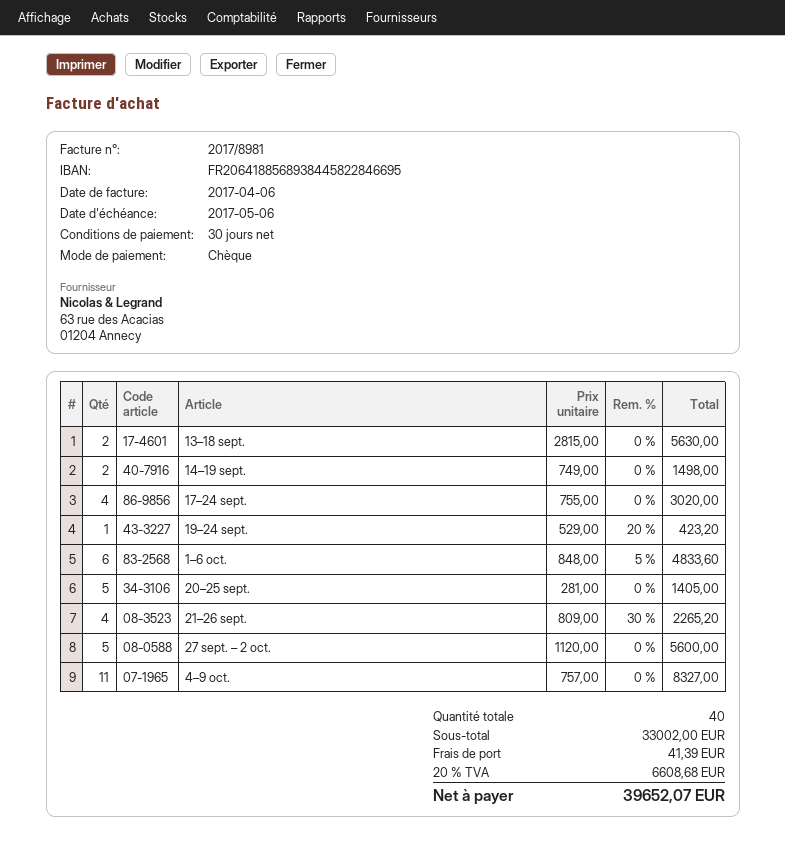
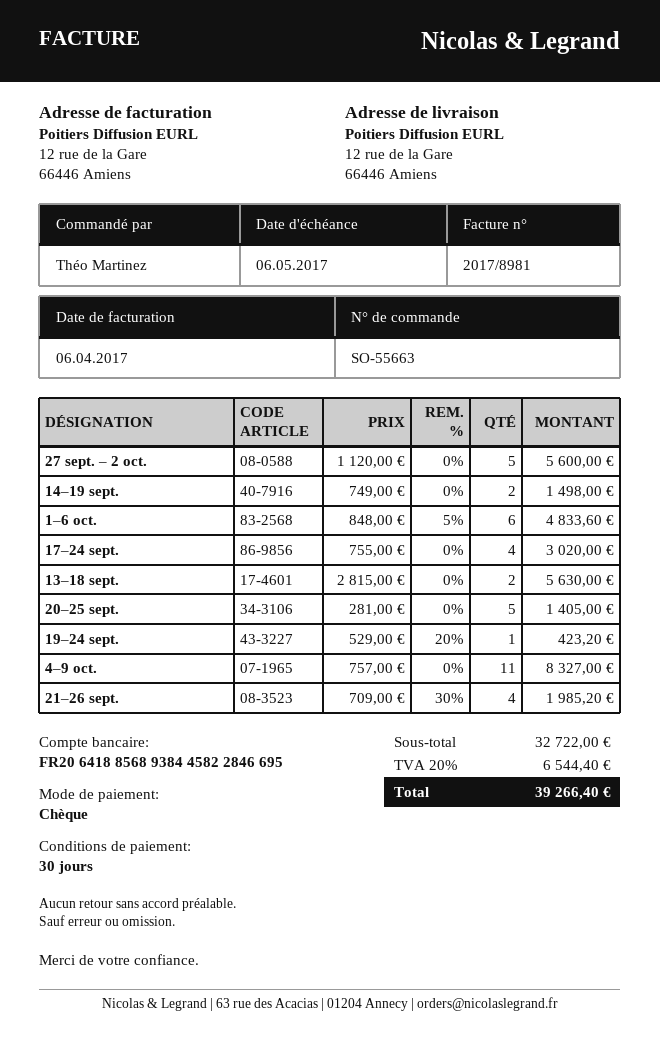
21–26 sept.: 4 x 809.00 - 30% = 2265.20 -> 4 x 709.00 - 30% = 1985.20
subtotal: 33002.00 -> 32722.00
shipping: 41.39 -> none
tax: 20% = 6608.68 -> 20% = 6544.40
total: 39652.07 -> 39266.40

